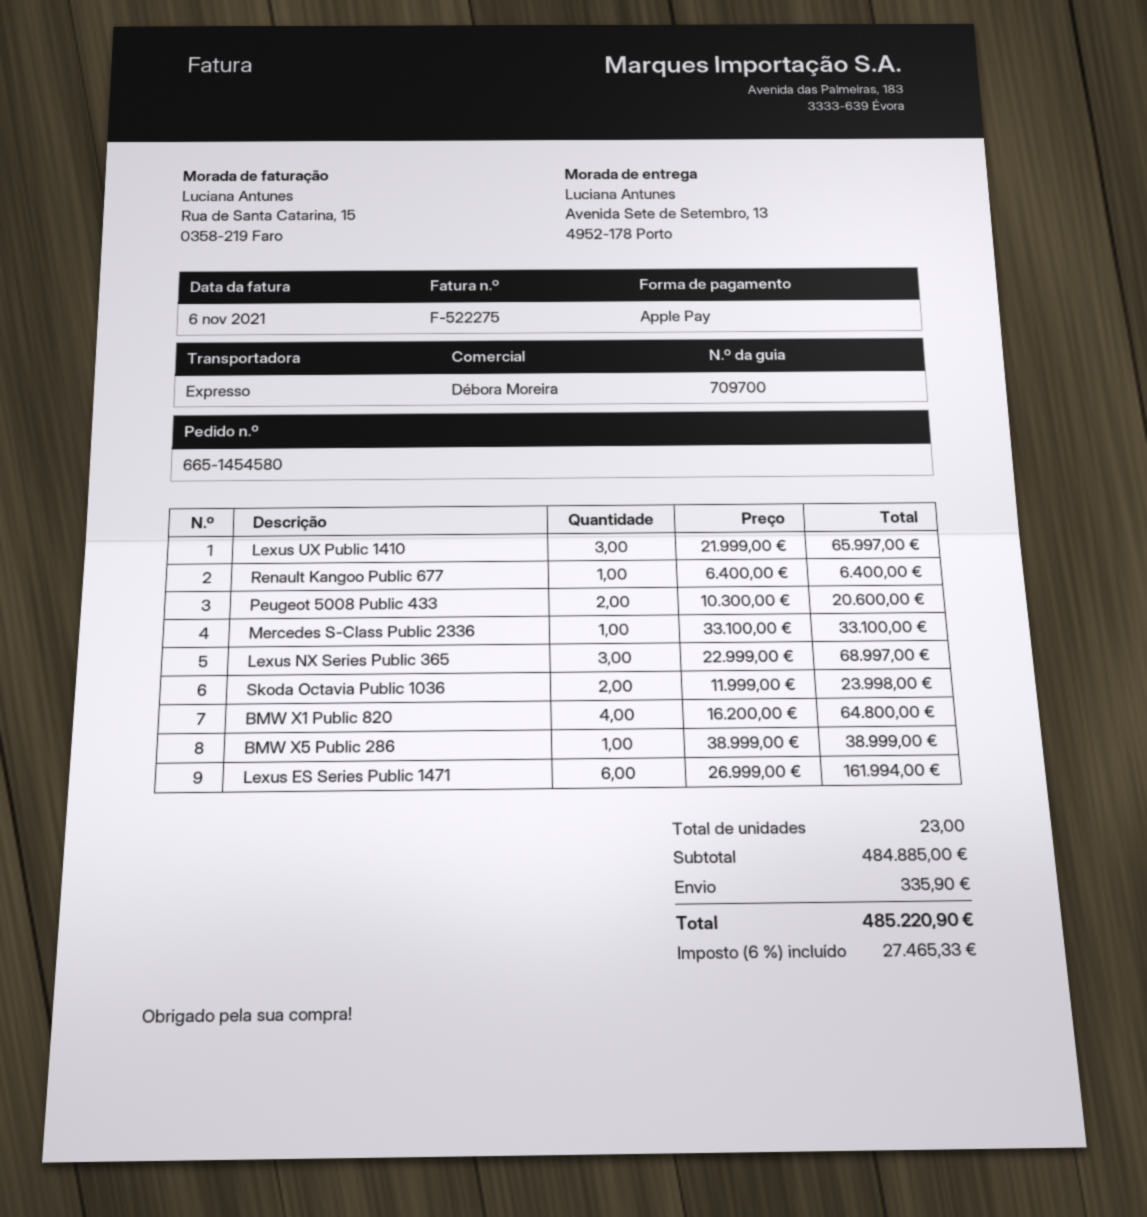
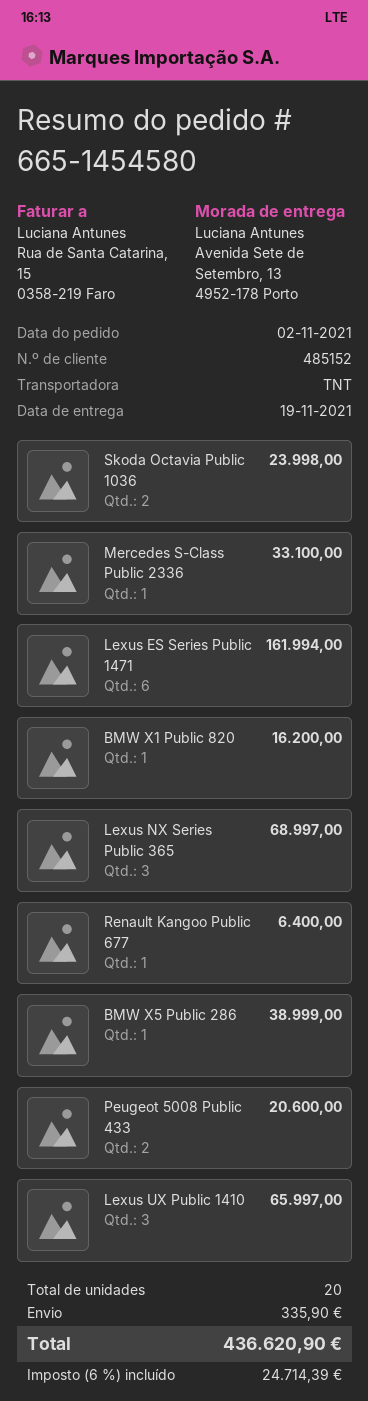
shipping method: express -> TNT
BMW X1 Public 820: 4 for 64800.00 -> 1 for 16200.00
total quantity: 23 -> 20
tax: 6% = 27465.33 -> 6% = 24714.39
total: 485220.90 -> 436620.90

